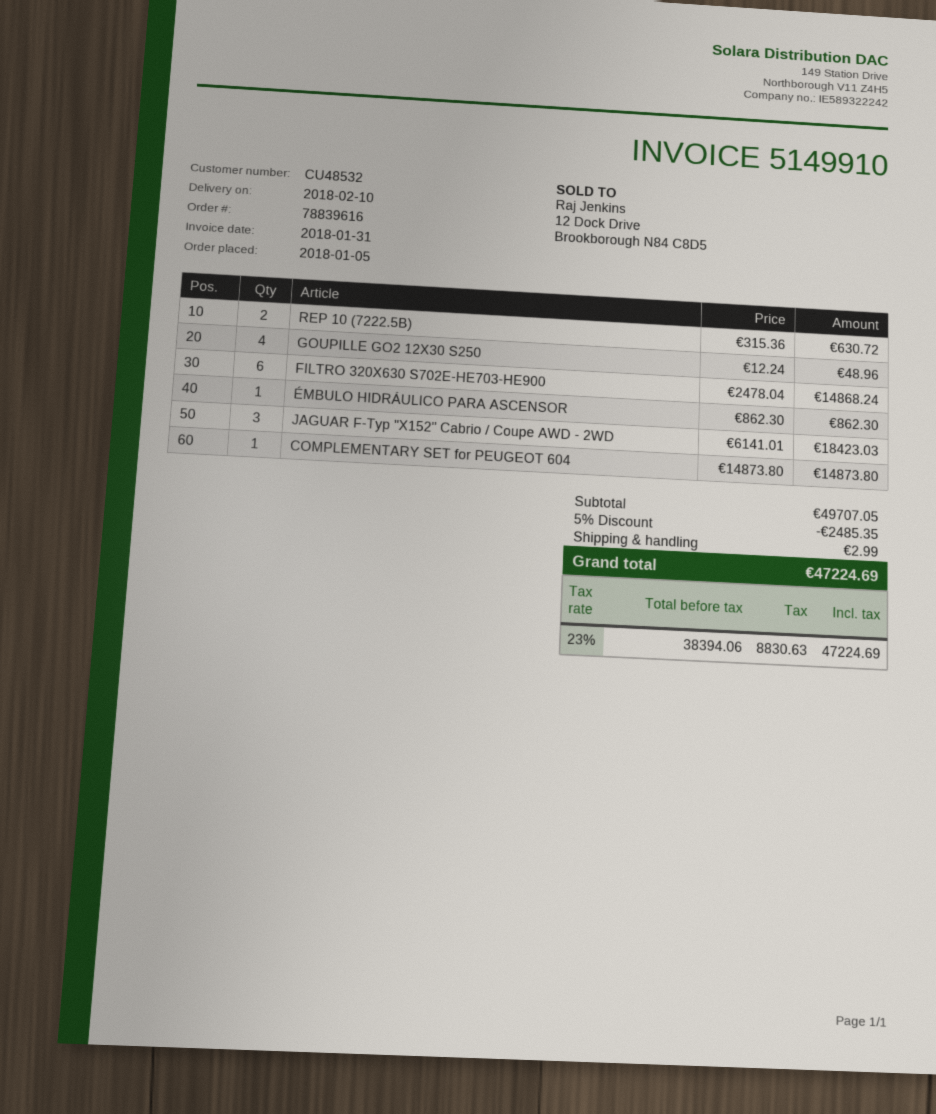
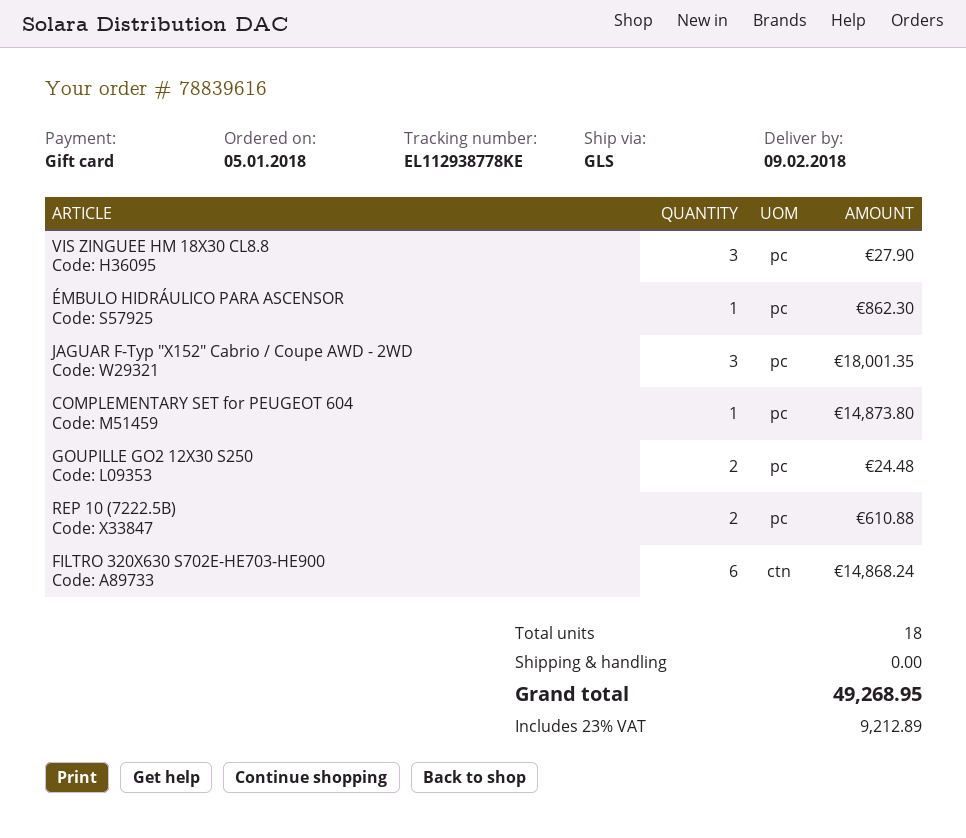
delivery date: 2018-02-10 -> 2018-02-09
REP 10 (7222.5B): 2 for 630.72 -> 2 for 610.88
GOUPILLE GO2 12X30 S250: 4 for 48.96 -> 2 for 24.48
JAGUAR F-Typ "X152" Cabrio / Coupe AWD - 2WD: 3 for 18423.03 -> 3 for 18001.35
VIS ZINGUEE HM 18X30 CL8.8: none -> 3 for 27.90
discount: 5% = 2485.35 -> none
shipping: 2.99 -> 0.00
tax: 23% = 8830.63 -> 23% = 9212.89
total: 47224.69 -> 49268.95

